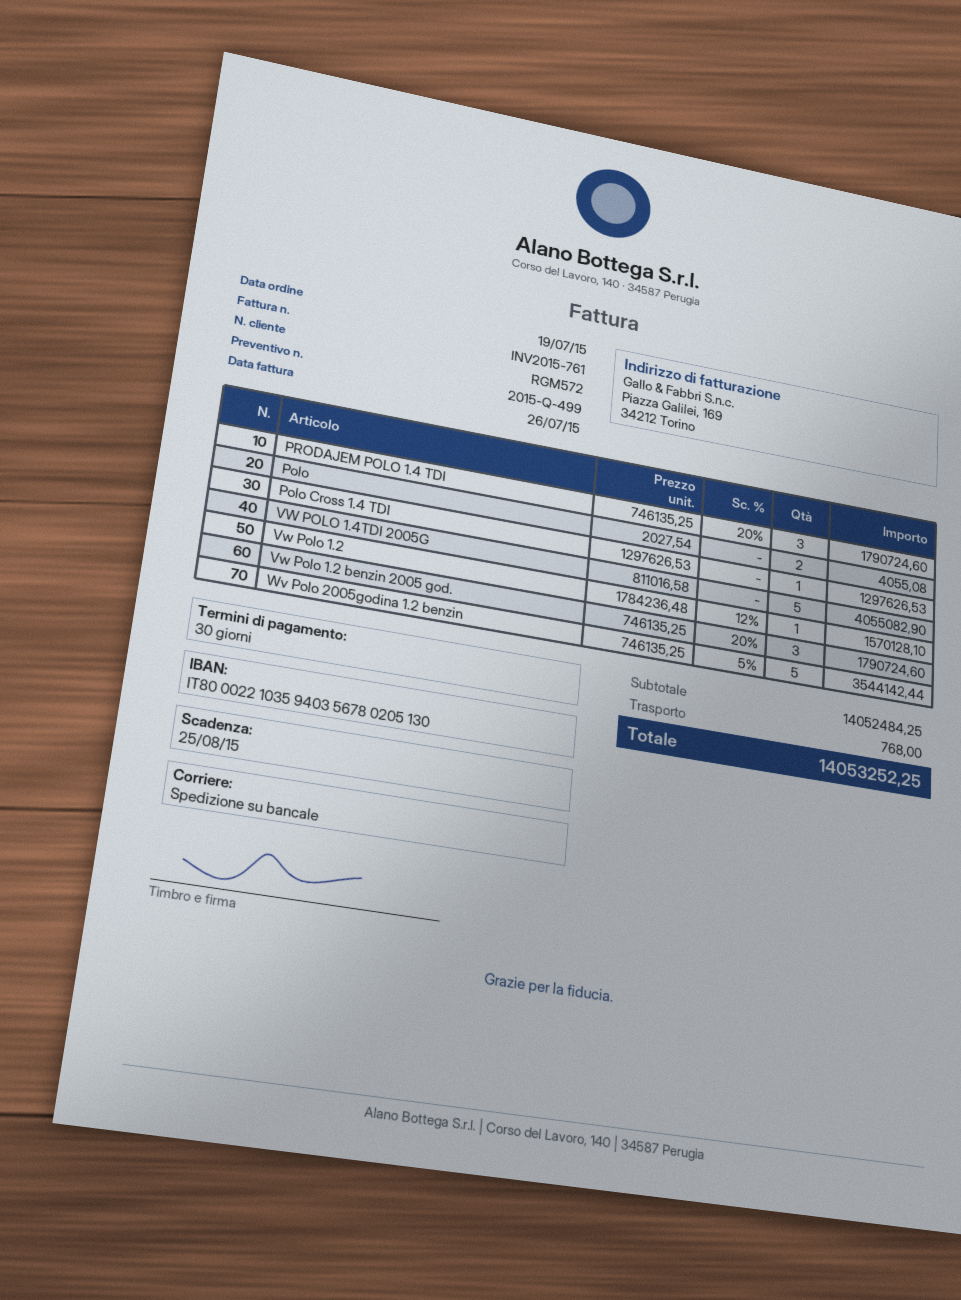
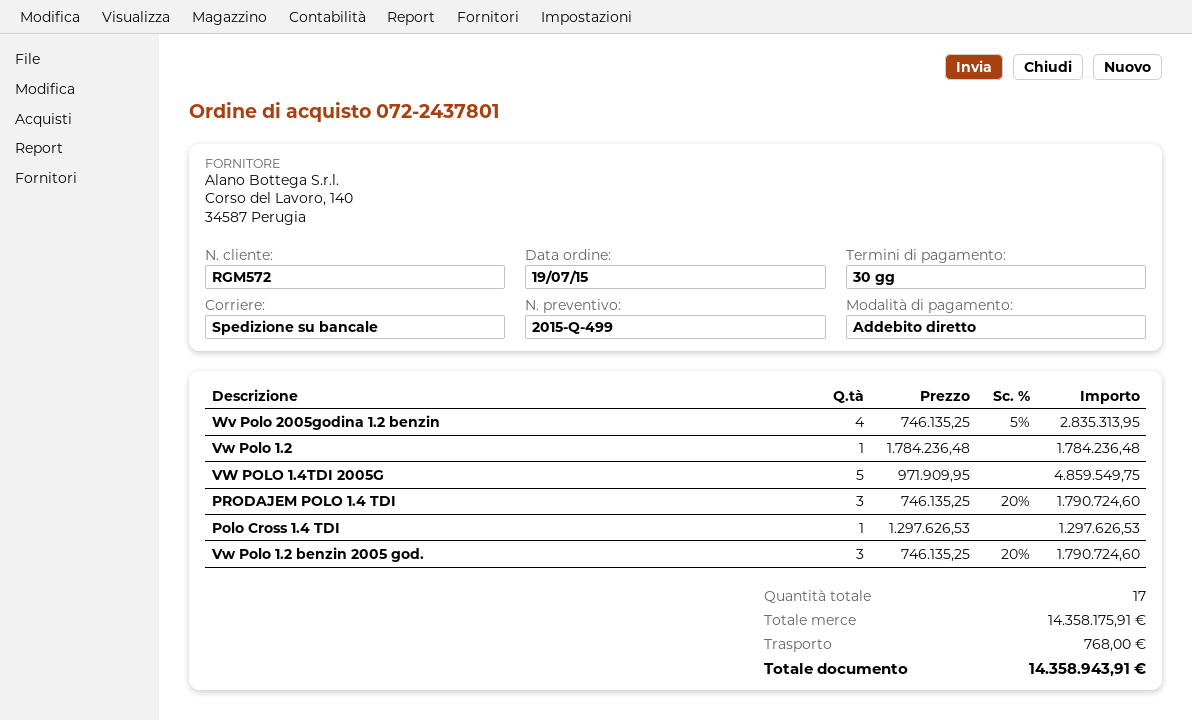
Polo: 2 x 2027.54 = 4055.08 -> none
VW POLO 1.4TDI 2005G: 5 x 811016.58 = 4055082.90 -> 5 x 971909.95 = 4859549.75
Vw Polo 1.2: 1 x 1784236.48 - 12% = 1570128.10 -> 1 x 1784236.48 = 1784236.48
Wv Polo 2005godina 1.2 benzin: 5 x 746135.25 - 5% = 3544142.44 -> 4 x 746135.25 - 5% = 2835313.95
subtotal: 14052484.25 -> 14358175.91
total: 14053252.25 -> 14358943.91

